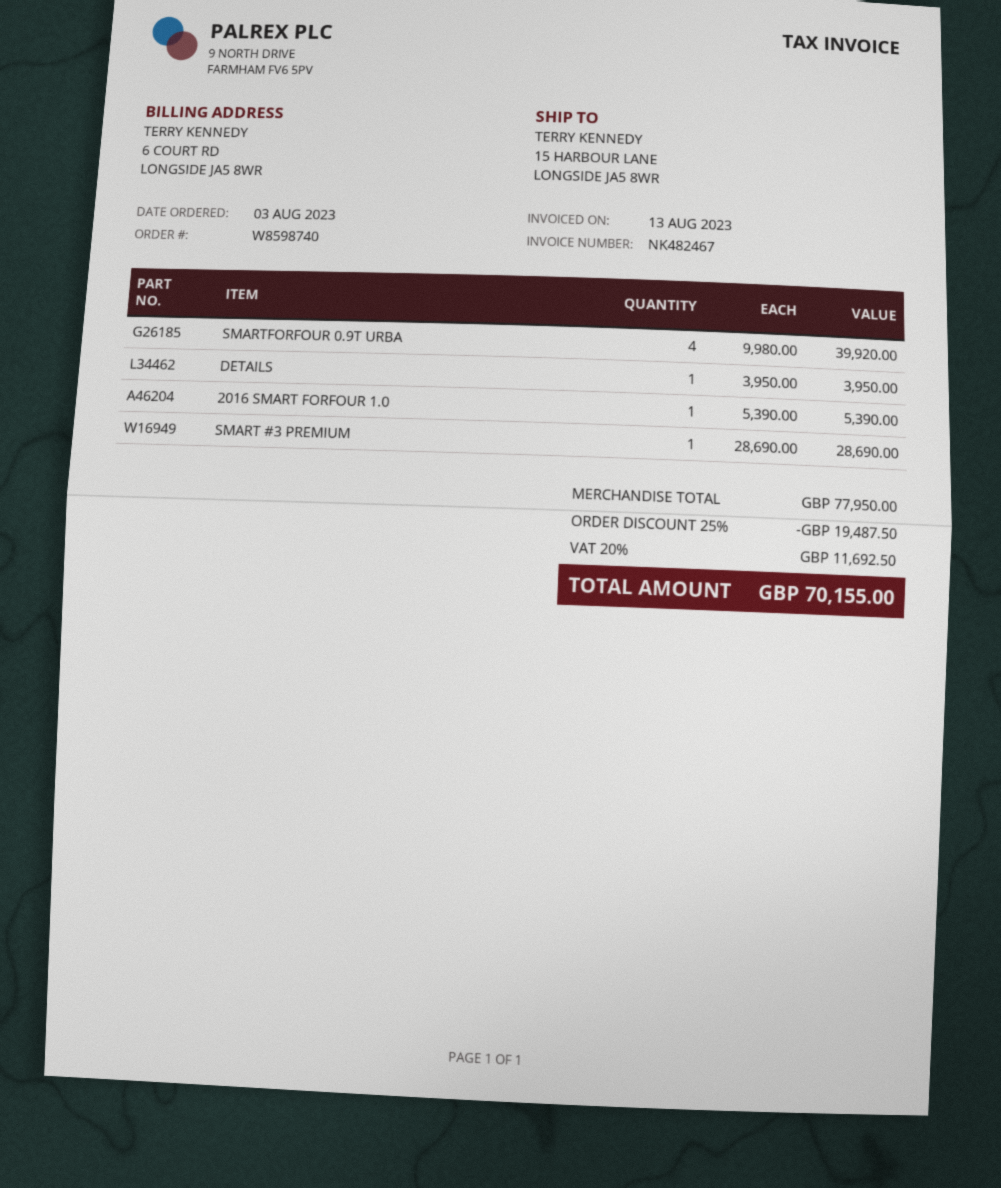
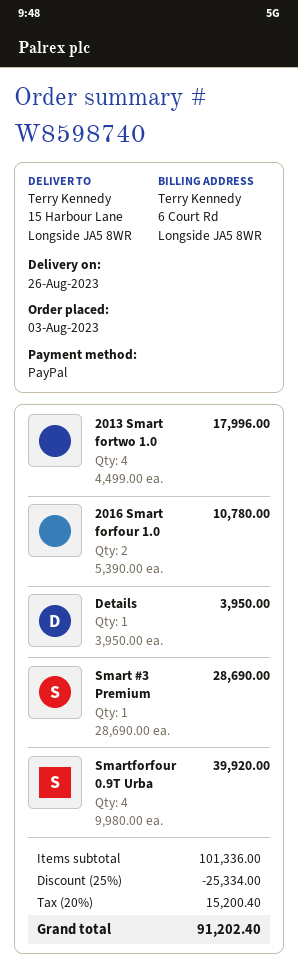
2016 SMART FORFOUR 1.0: 1 x 5390.00 = 5390.00 -> 2 x 5390.00 = 10780.00
2013 Smart fortwo 1.0: none -> 4 x 4499.00 = 17996.00
subtotal: 77950.00 -> 101336.00
discount: 25% = 19487.50 -> 25% = 25334.00
tax: 20% = 11692.50 -> 20% = 15200.40
total: 70155.00 -> 91202.40

